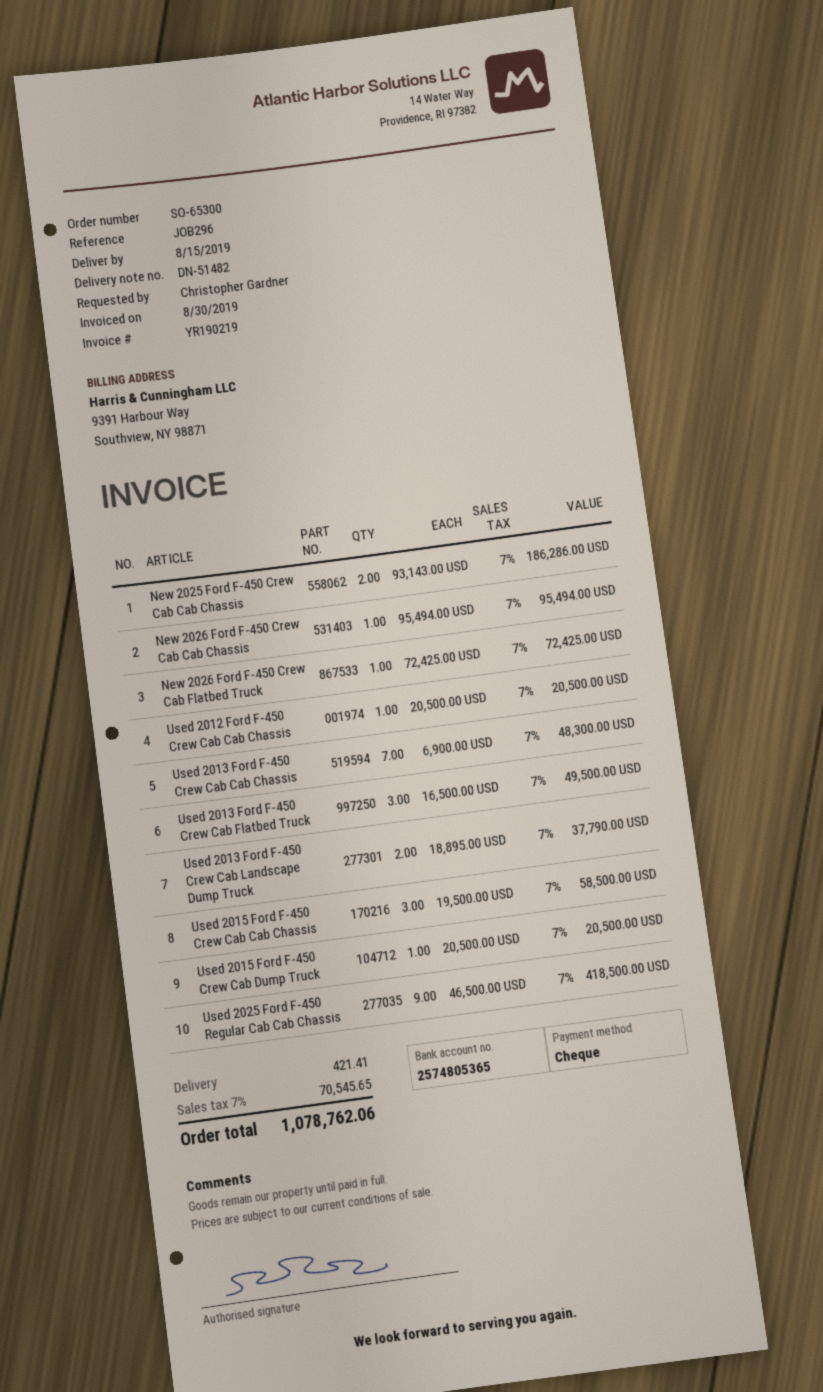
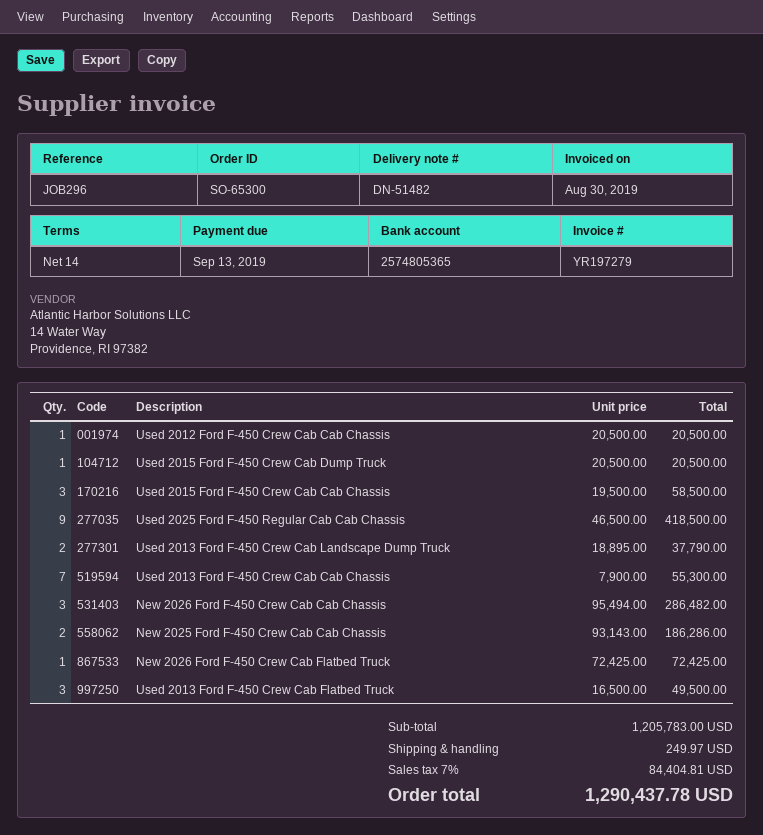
invoice number: YR190219 -> YR197279
New 2026 Ford F-450 Crew Cab Cab Chassis: 1 x 95494.00 = 95494.00 -> 3 x 95494.00 = 286482.00
Used 2013 Ford F-450 Crew Cab Cab Chassis: 7 x 6900.00 = 48300.00 -> 7 x 7900.00 = 55300.00
shipping: 421.41 -> 249.97
tax: 7% = 70545.65 -> 7% = 84404.81
total: 1078762.06 -> 1290437.78

